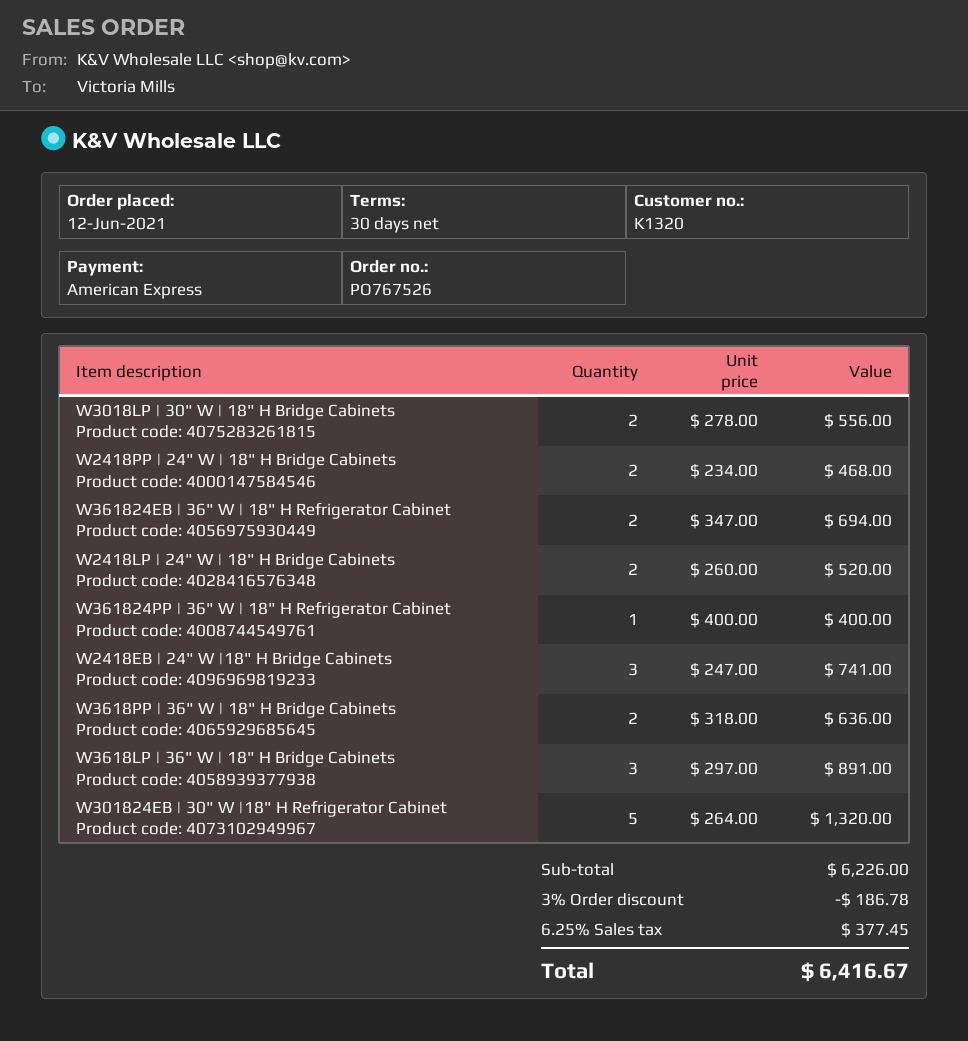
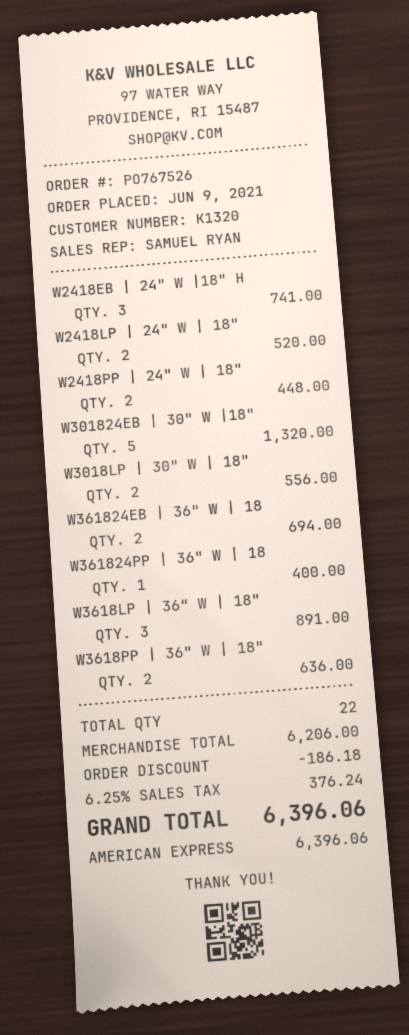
order date: 2021-06-12 -> 2021-06-09
W2418PP | 24" W | 18" H Bridge Cabinets: 2 for 468.00 -> 2 for 448.00
subtotal: 6226.00 -> 6206.00
discount: 186.78 -> 186.18
tax: 6.25% = 377.45 -> 6.25% = 376.24
total: 6416.67 -> 6396.06

